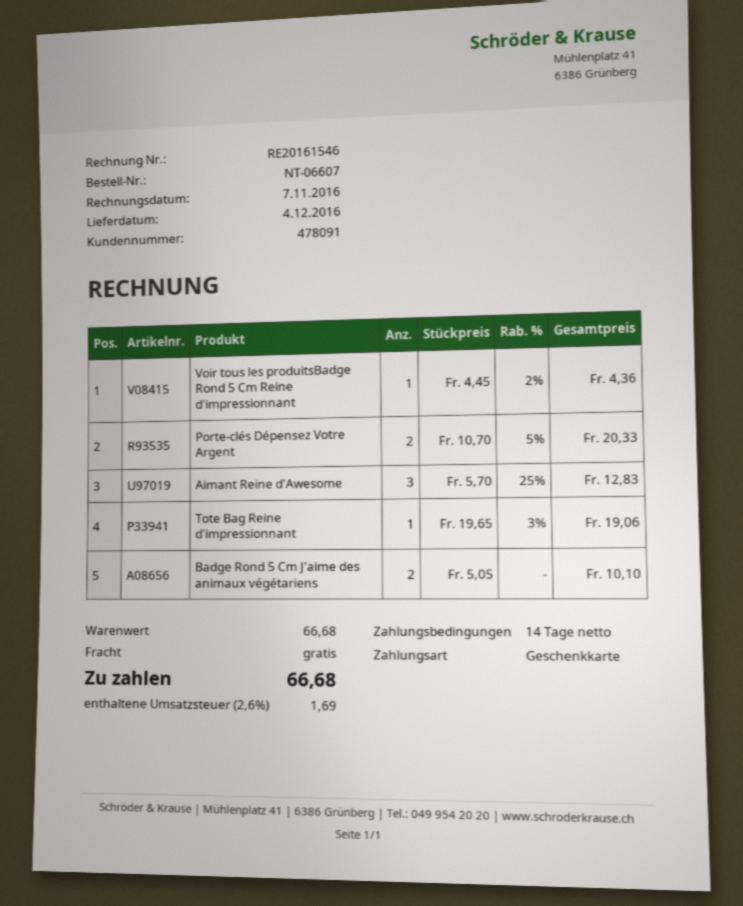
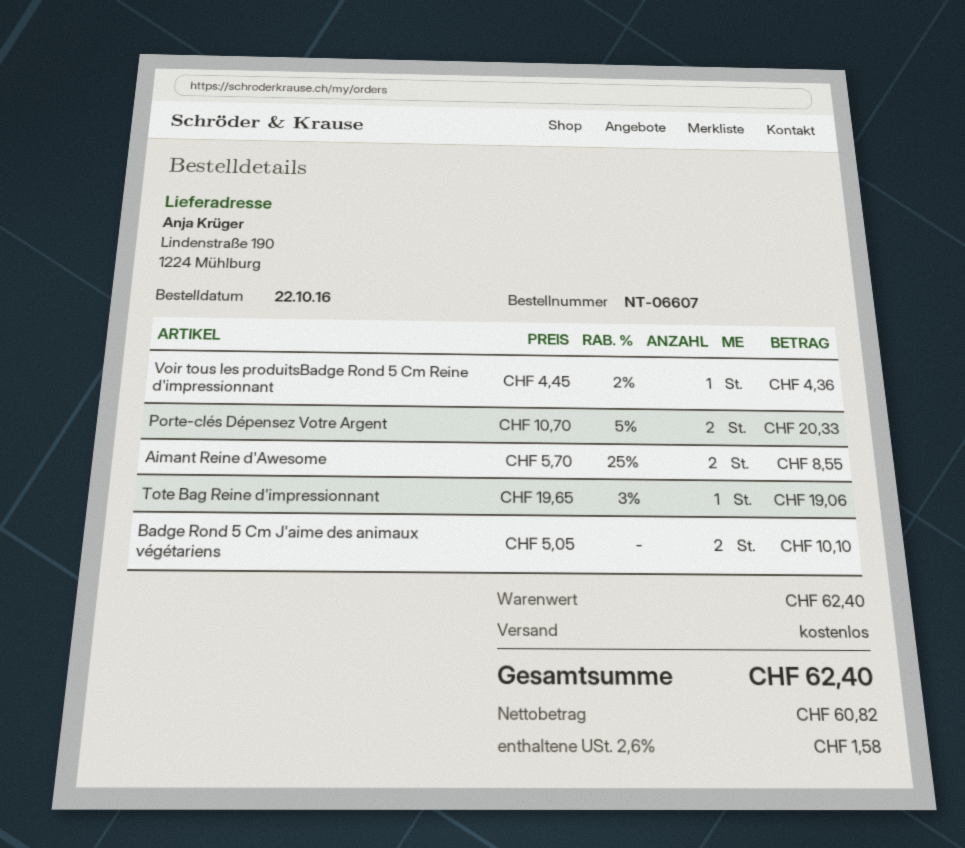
Aimant Reine d'Awesome: 3 x 5.70 - 25% = 12.83 -> 2 x 5.70 - 25% = 8.55
subtotal: 66.68 -> 62.40
tax: 2.6% = 1.69 -> 2.6% = 1.58
total: 66.68 -> 62.40

